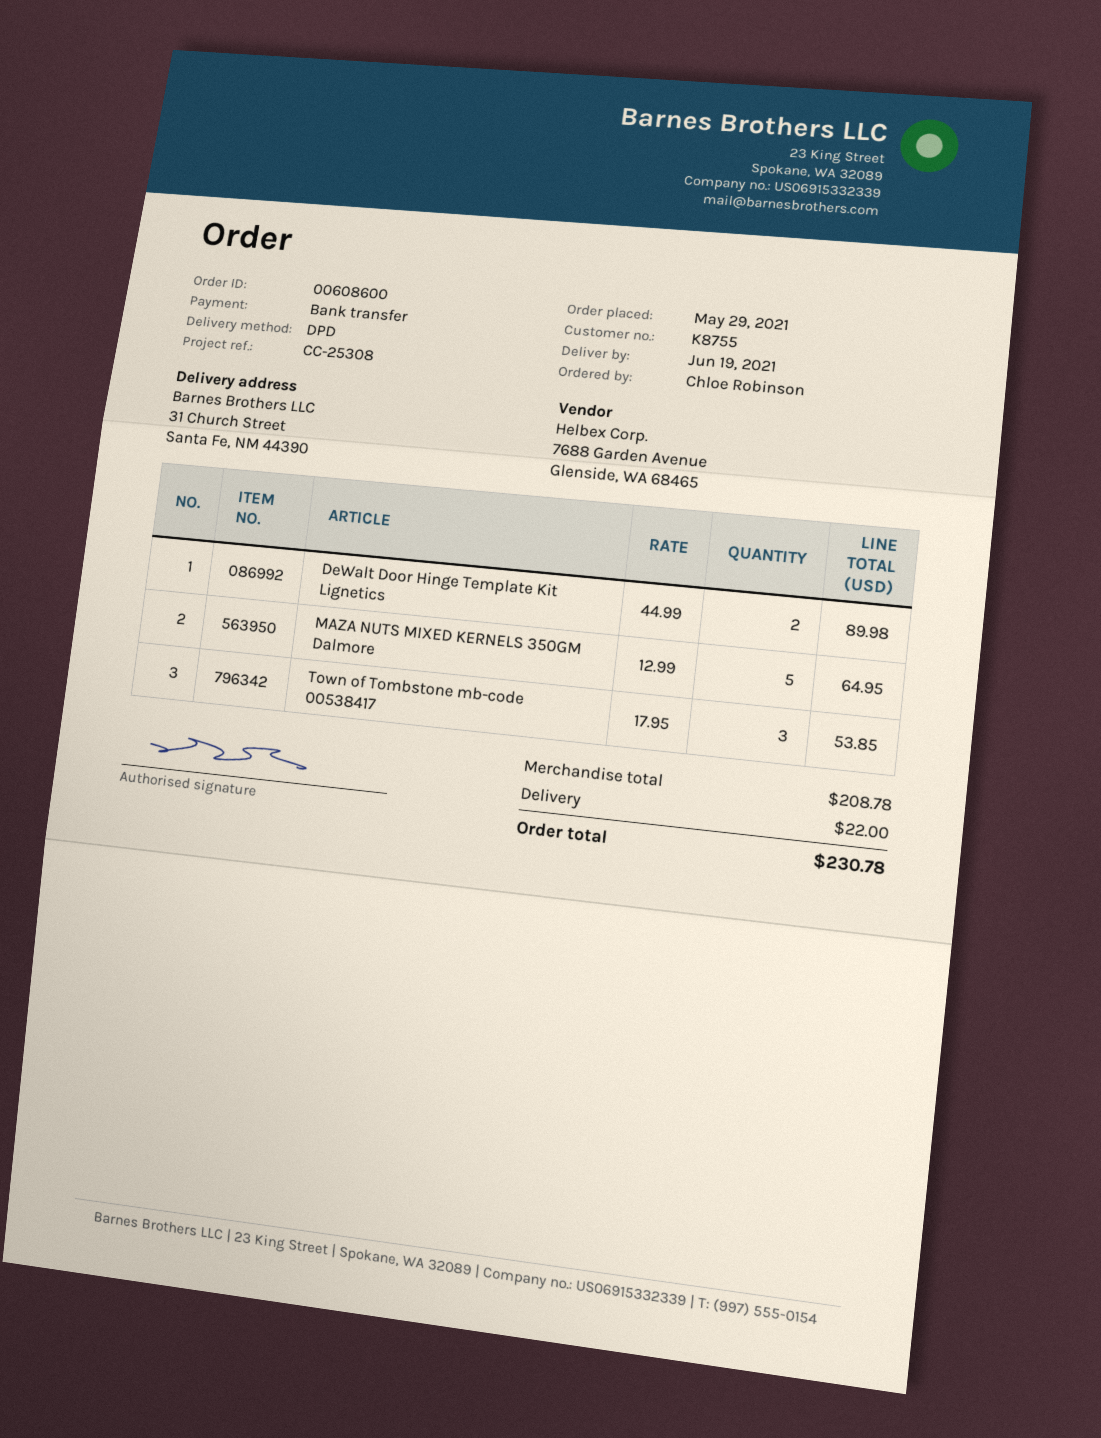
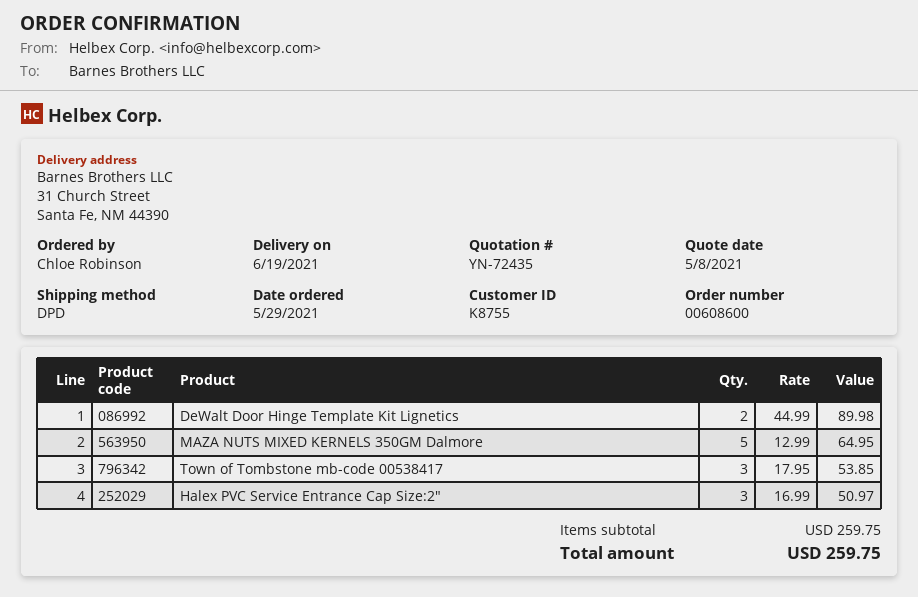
Halex PVC Service Entrance Cap Size:2": none -> 3 x 16.99 = 50.97
subtotal: 208.78 -> 259.75
shipping: 22.00 -> none
total: 230.78 -> 259.75

